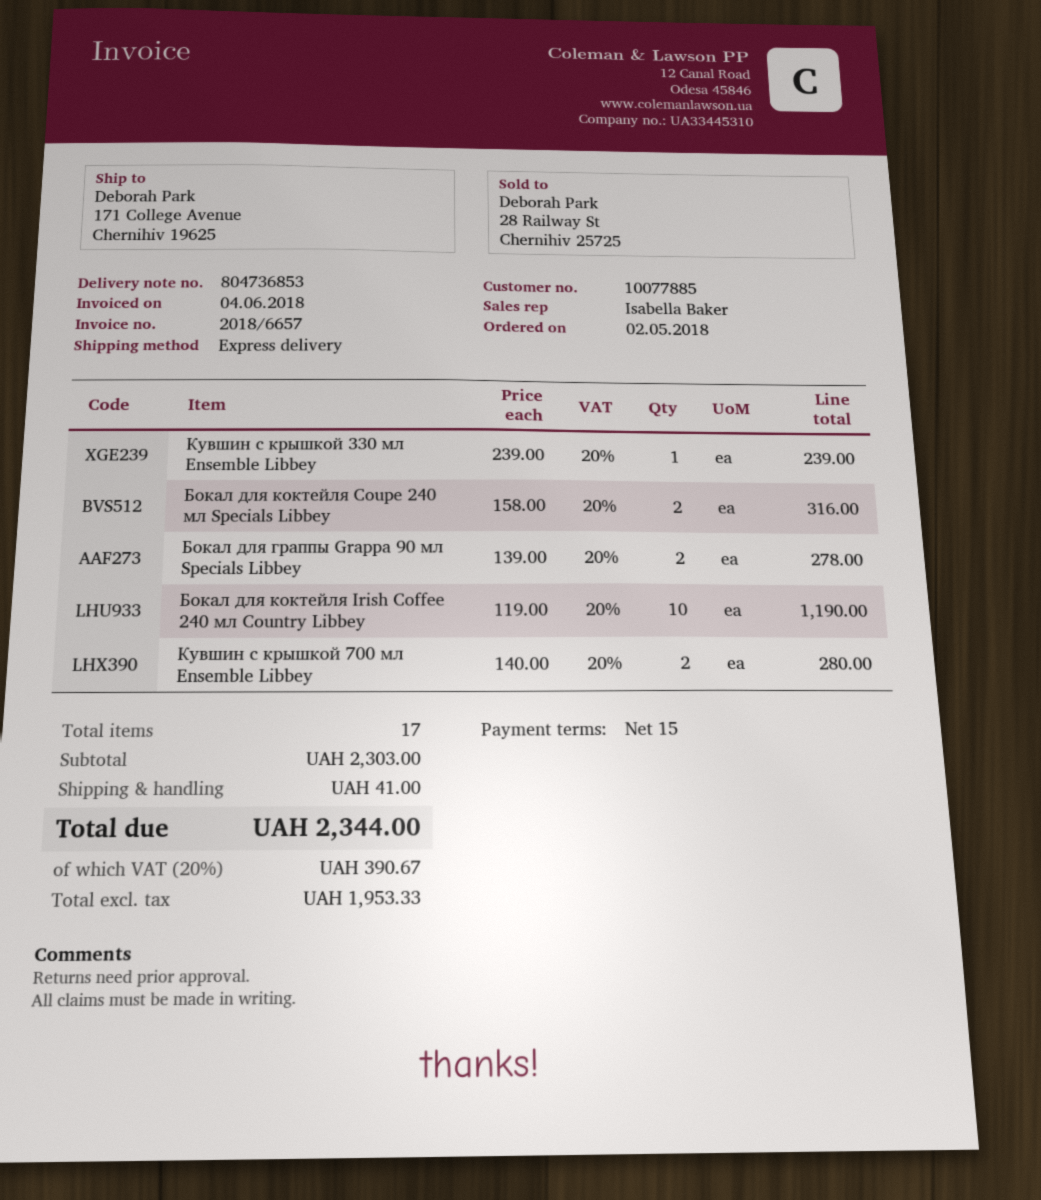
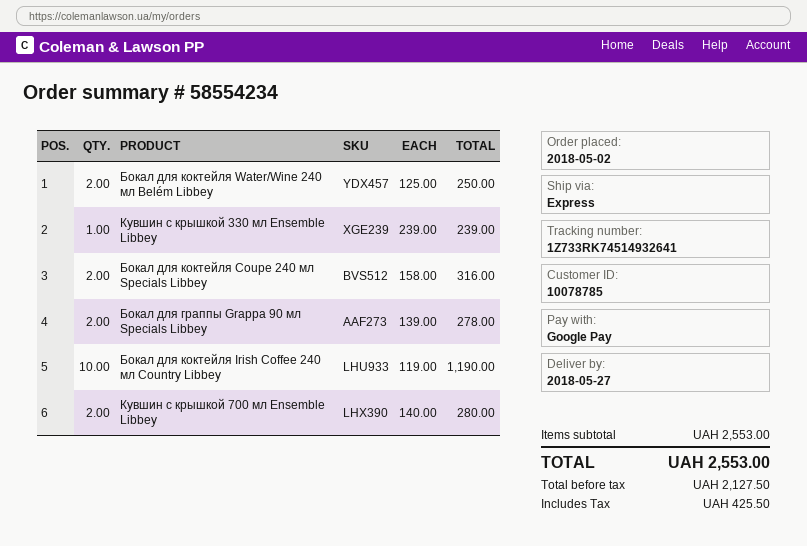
customer number: 10077885 -> 10078785
Бокал для коктейля Water/Wine 240 мл Belém Libbey: none -> 2 x 125.00 = 250.00
subtotal: 2303.00 -> 2553.00
shipping: 41.00 -> none
net: 1953.33 -> 2127.50
tax: 390.67 -> 425.50
total: 2344.00 -> 2553.00

